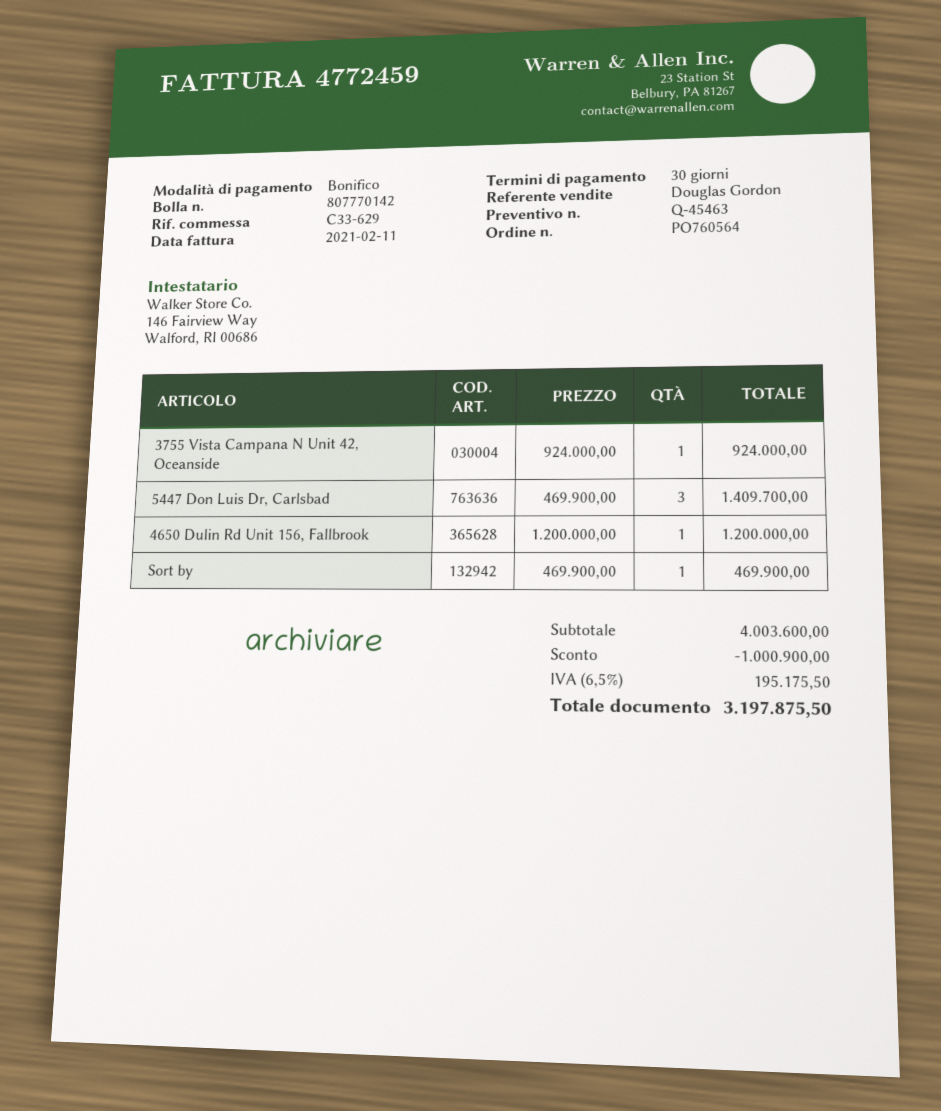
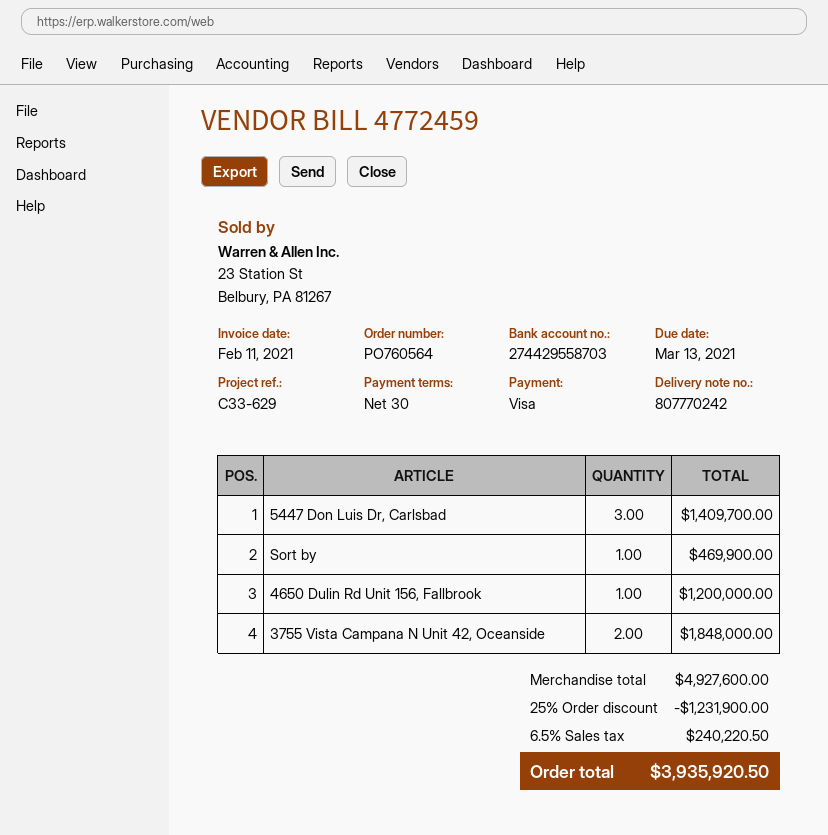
delivery note number: 807770142 -> 807770242
payment method: bank transfer -> Visa
3755 Vista Campana N Unit 42, Oceanside: 1 for 924000.00 -> 2 for 1848000.00
subtotal: 4003600.00 -> 4927600.00
discount: 1000900.00 -> 1231900.00
tax: 6.5% = 195175.50 -> 6.5% = 240220.50
total: 3197875.50 -> 3935920.50

